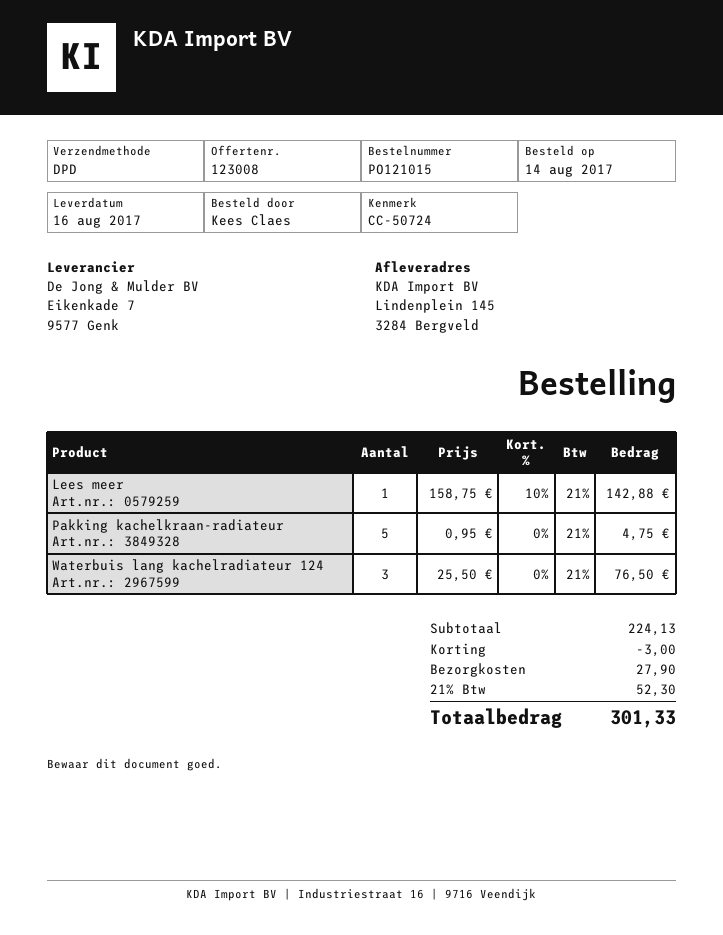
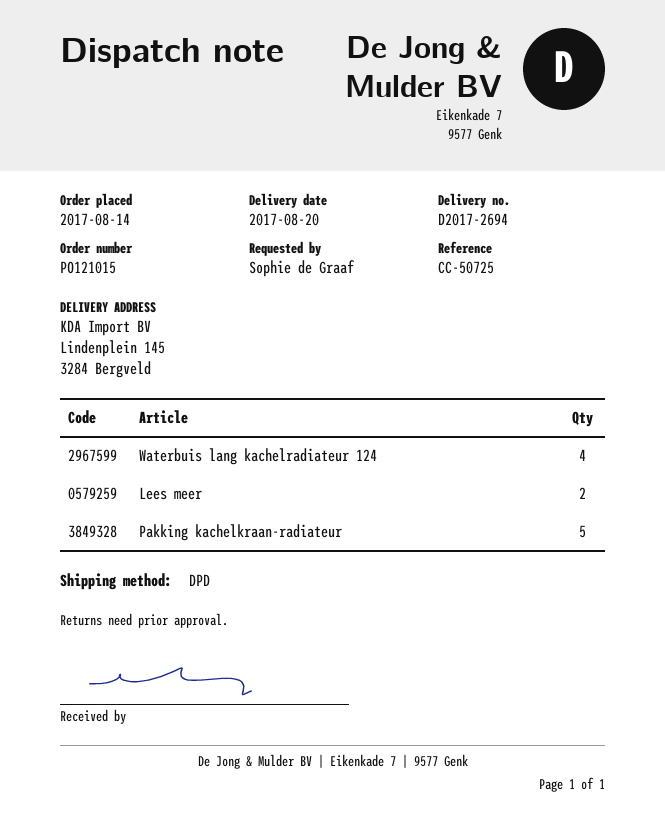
delivery date: 2017-08-16 -> 2017-08-20
reference: CC-50724 -> CC-50725
ordered by: Kees Claes -> Sophie de Graaf
Lees meer: 1 -> 2
Waterbuis lang kachelradiateur 124: 3 -> 4

